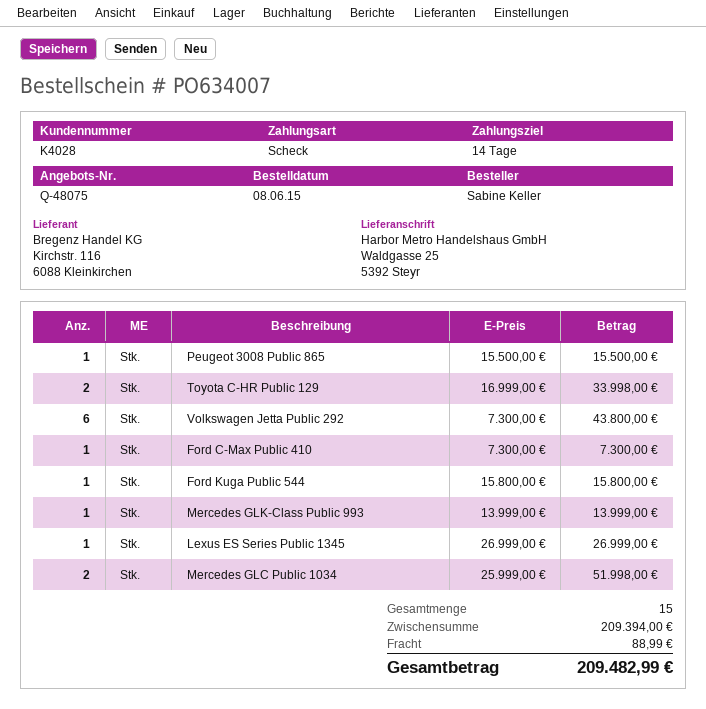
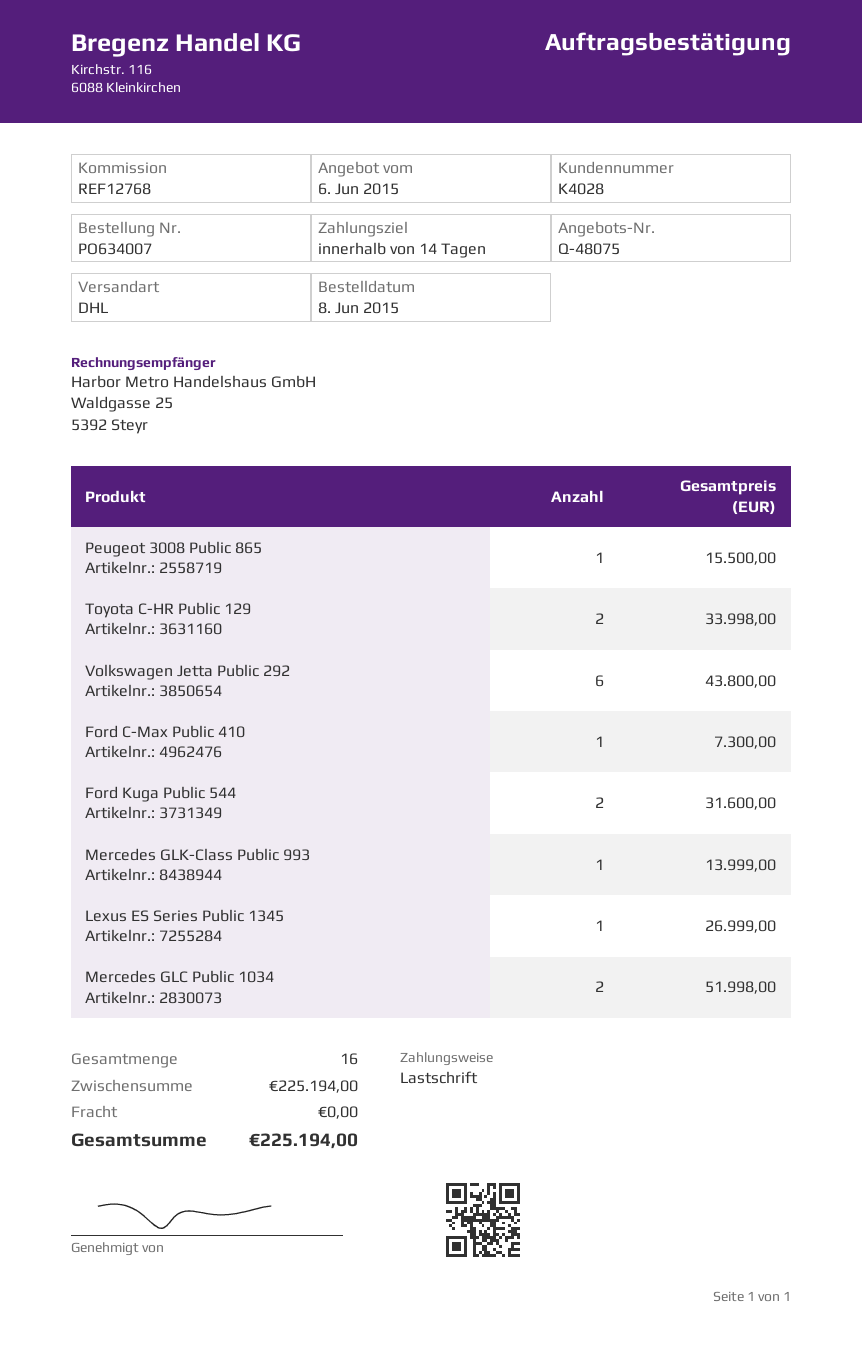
payment method: cheque -> direct debit
Ford Kuga Public 544: 1 for 15800.00 -> 2 for 31600.00
total quantity: 15 -> 16
subtotal: 209394.00 -> 225194.00
shipping: 88.99 -> 0.00
total: 209482.99 -> 225194.00

